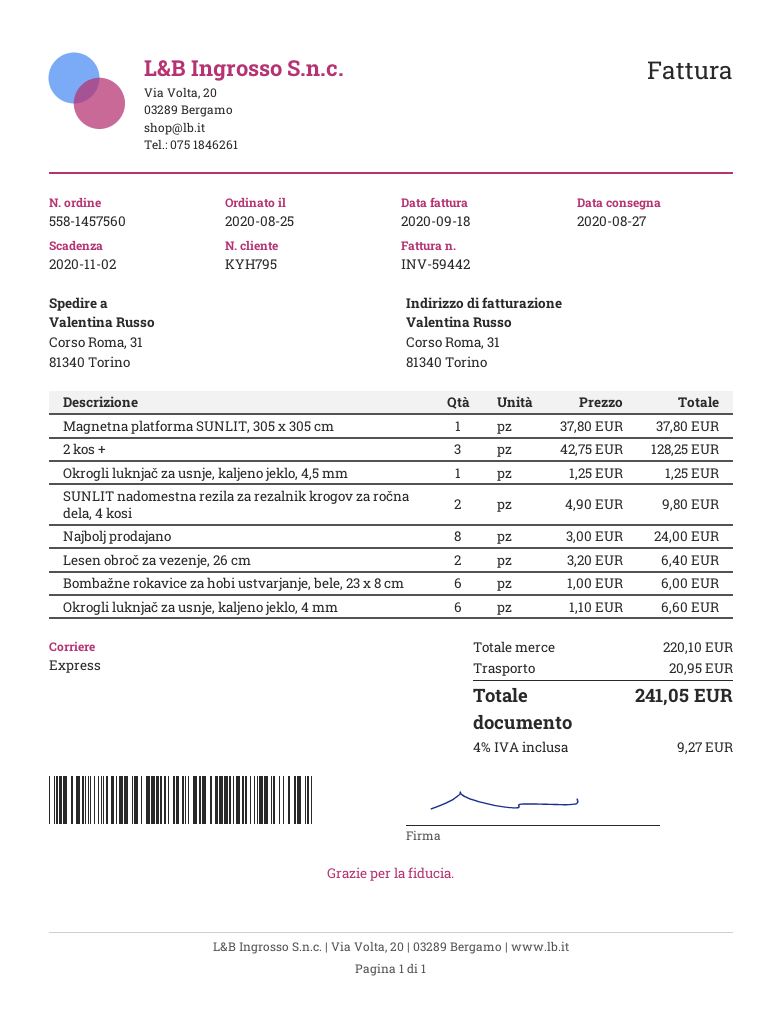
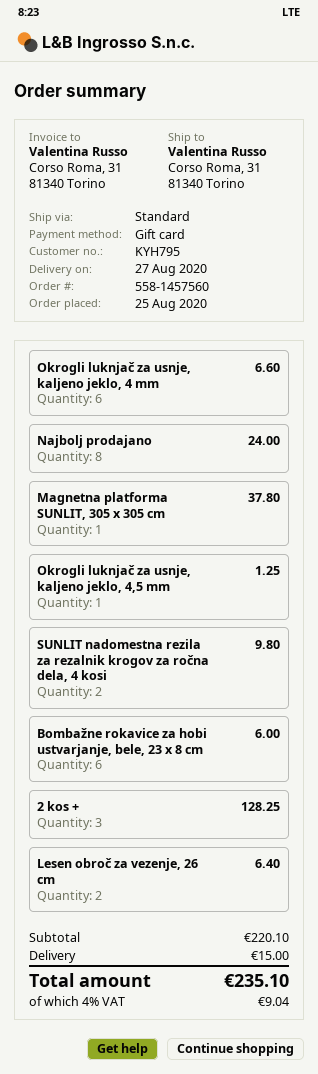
shipping method: express -> standard
shipping: 20.95 -> 15.00
tax: 4% = 9.27 -> 4% = 9.04
total: 241.05 -> 235.10

